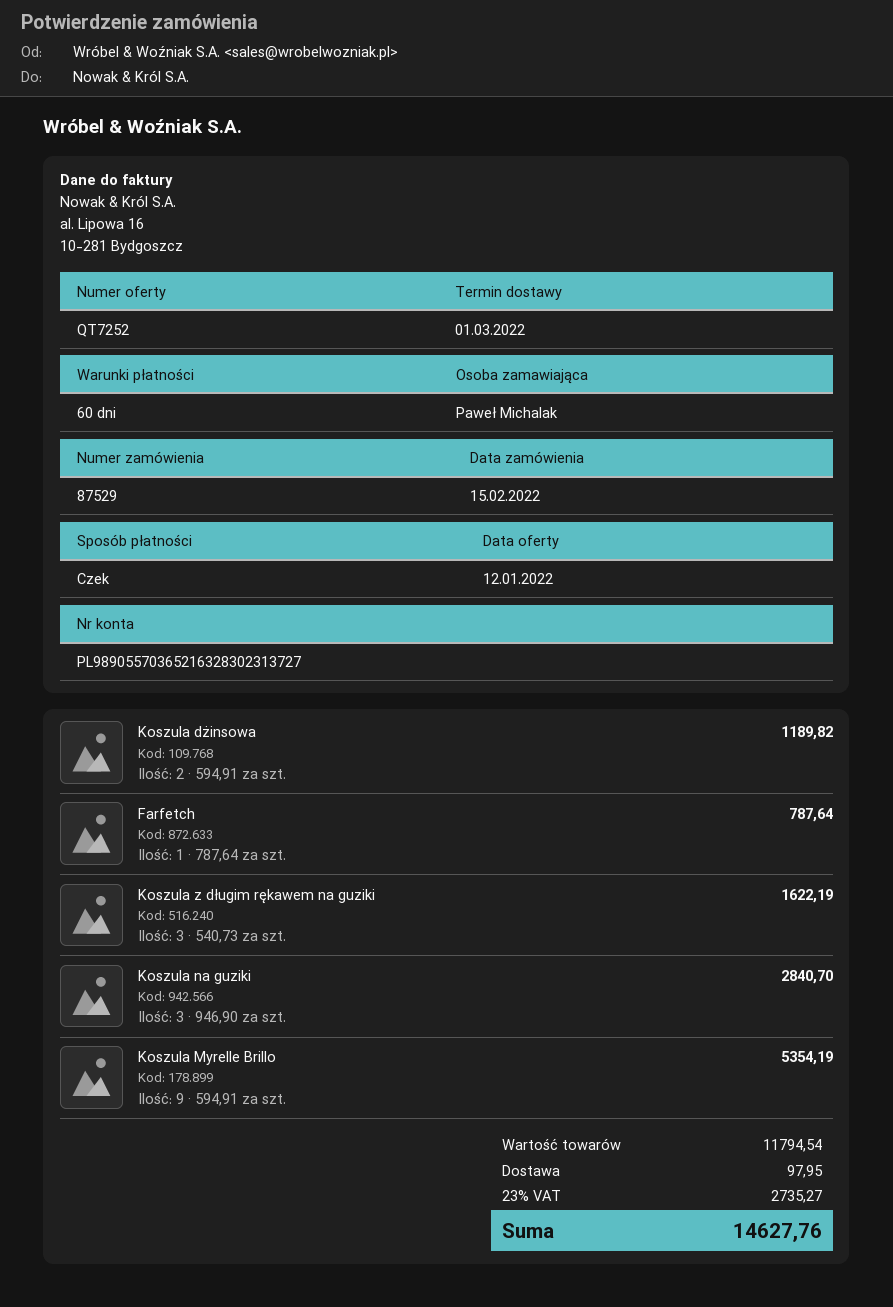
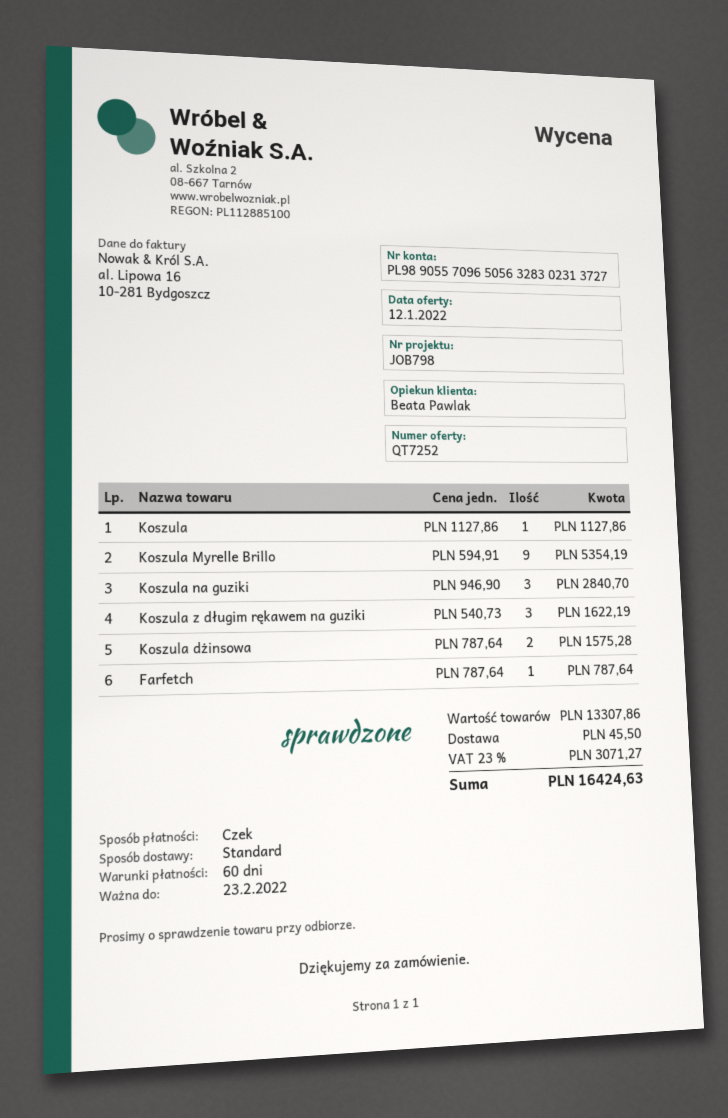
bank account: PL98905570365216328302313727 -> PL98905570965056328302313727
Koszula dżinsowa: 2 x 594.91 = 1189.82 -> 2 x 787.64 = 1575.28
Koszula: none -> 1 x 1127.86 = 1127.86
subtotal: 11794.54 -> 13307.86
shipping: 97.95 -> 45.50
tax: 23% = 2735.27 -> 23% = 3071.27
total: 14627.76 -> 16424.63

